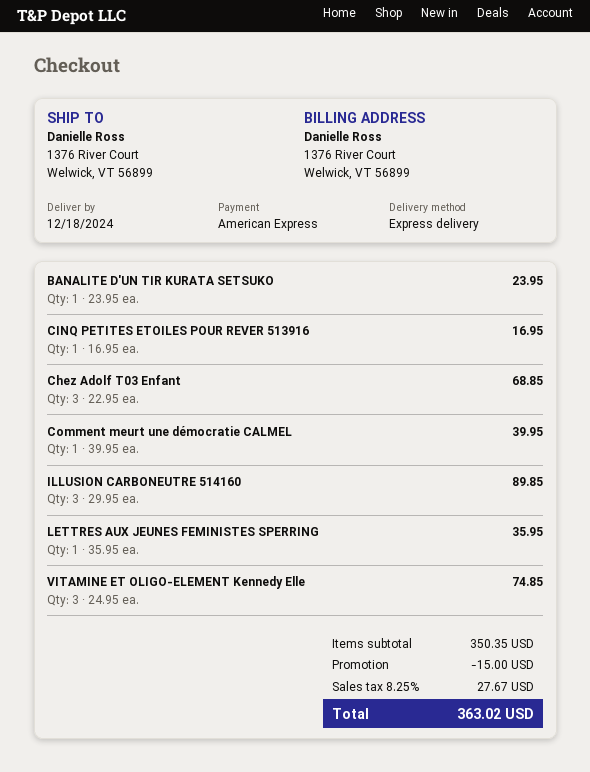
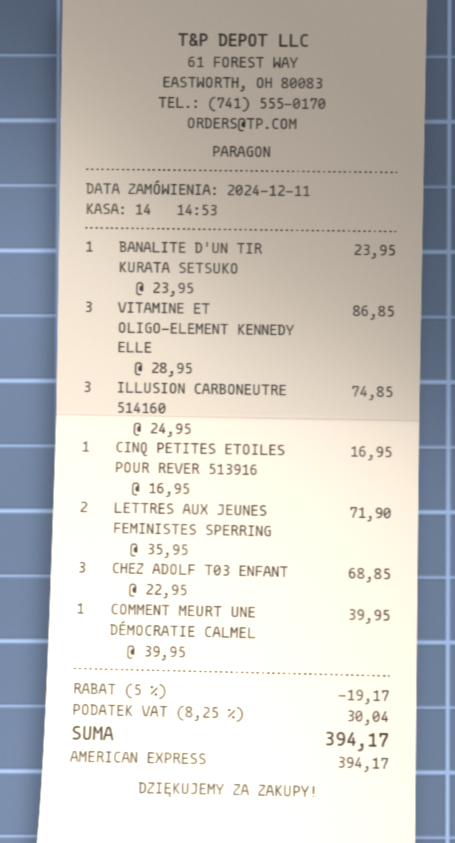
ILLUSION CARBONEUTRE 514160: 3 x 29.95 = 89.85 -> 3 x 24.95 = 74.85
LETTRES AUX JEUNES FEMINISTES SPERRING: 1 x 35.95 = 35.95 -> 2 x 35.95 = 71.90
VITAMINE ET OLIGO-ELEMENT Kennedy Elle: 3 x 24.95 = 74.85 -> 3 x 28.95 = 86.85
discount: 15.00 -> 19.17
tax: 8.25% = 27.67 -> 8.25% = 30.04
total: 363.02 -> 394.17

